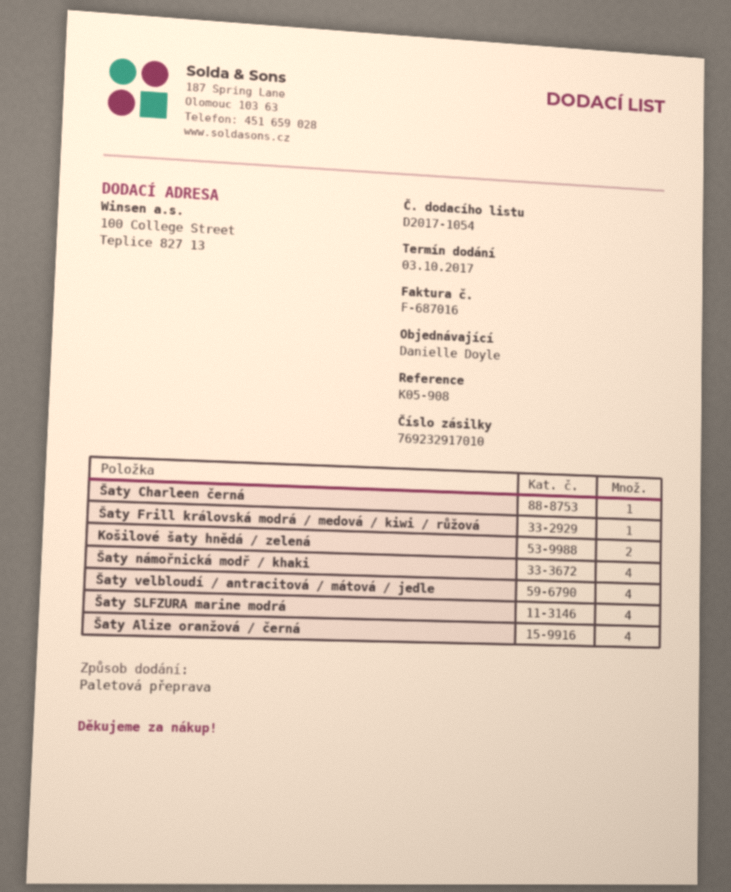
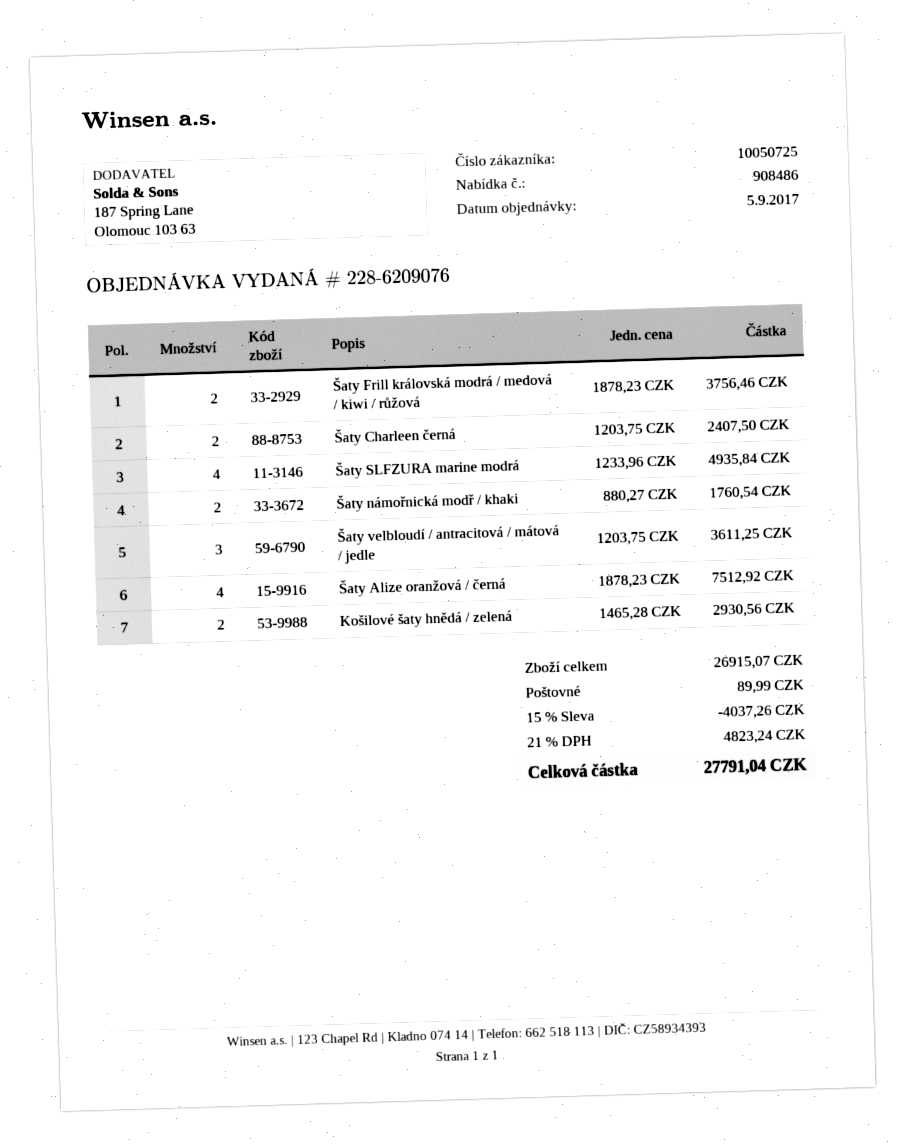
Šaty Charleen černá: 1 -> 2
Šaty Frill královská modrá / medová / kiwi / růžová: 1 -> 2
Šaty námořnická modř / khaki: 4 -> 2
Šaty velbloudí / antracitová / mátová / jedle: 4 -> 3

